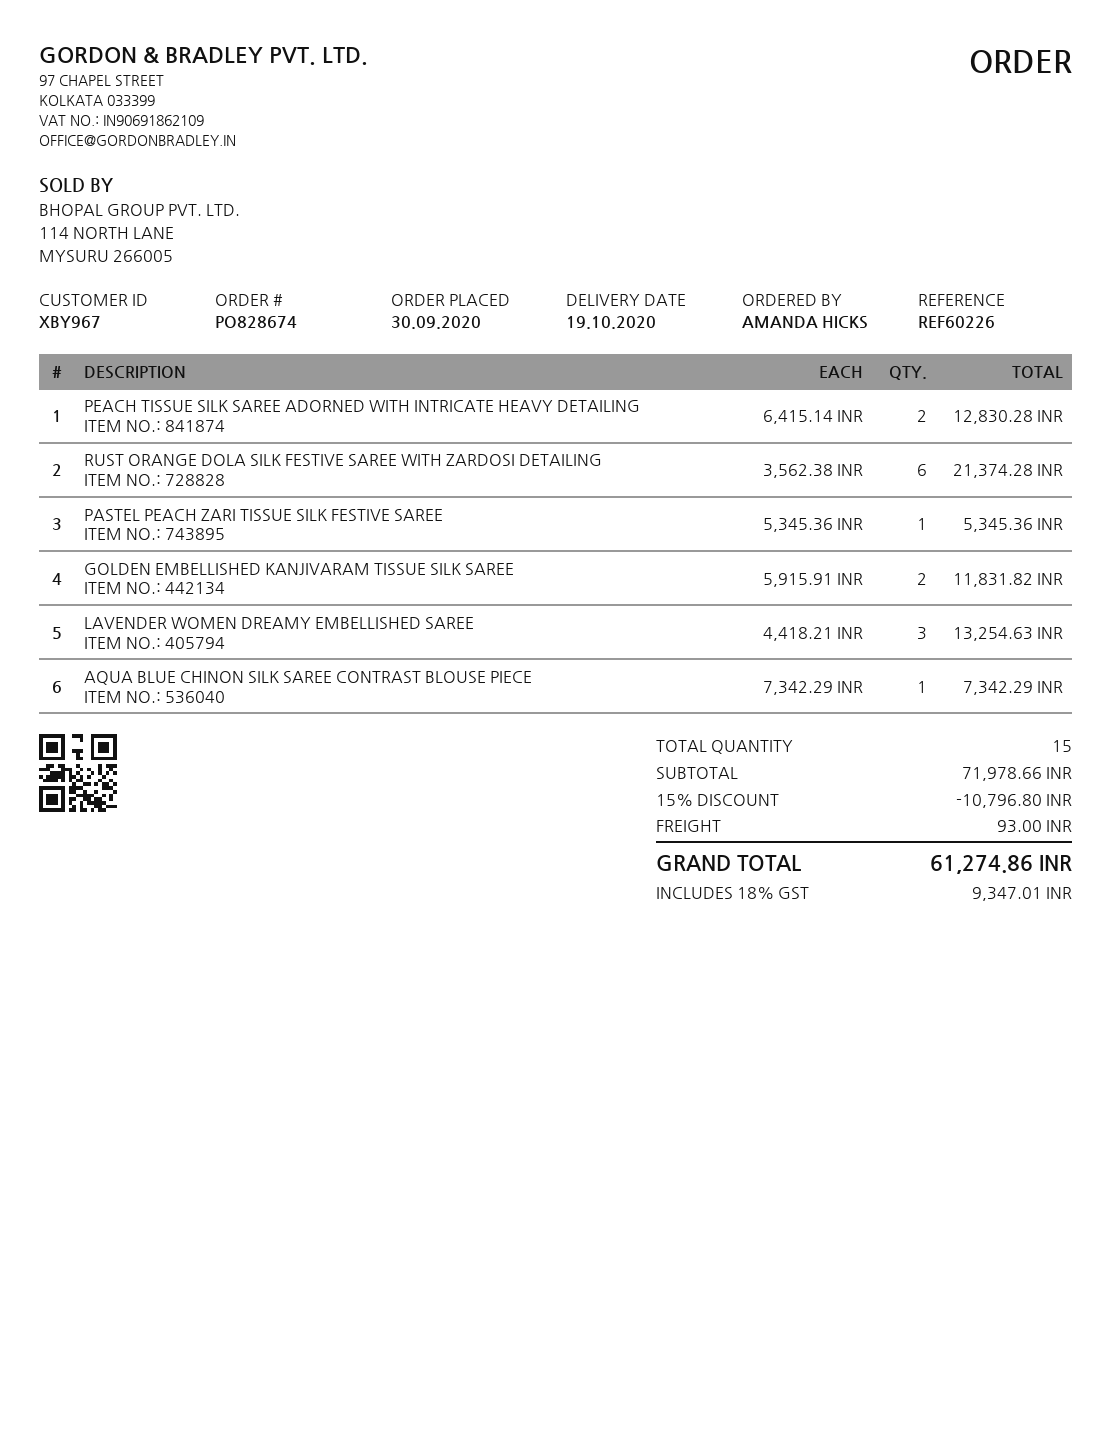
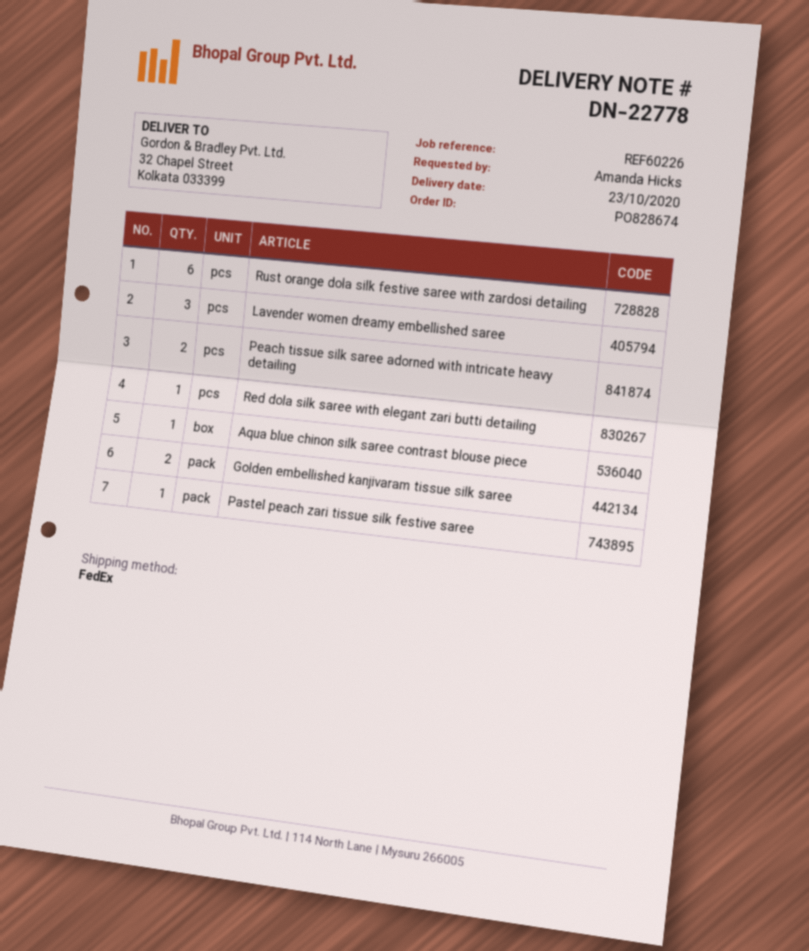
delivery date: 2020-10-19 -> 2020-10-23
Red dola silk saree with elegant zari butti detailing: none -> 1

